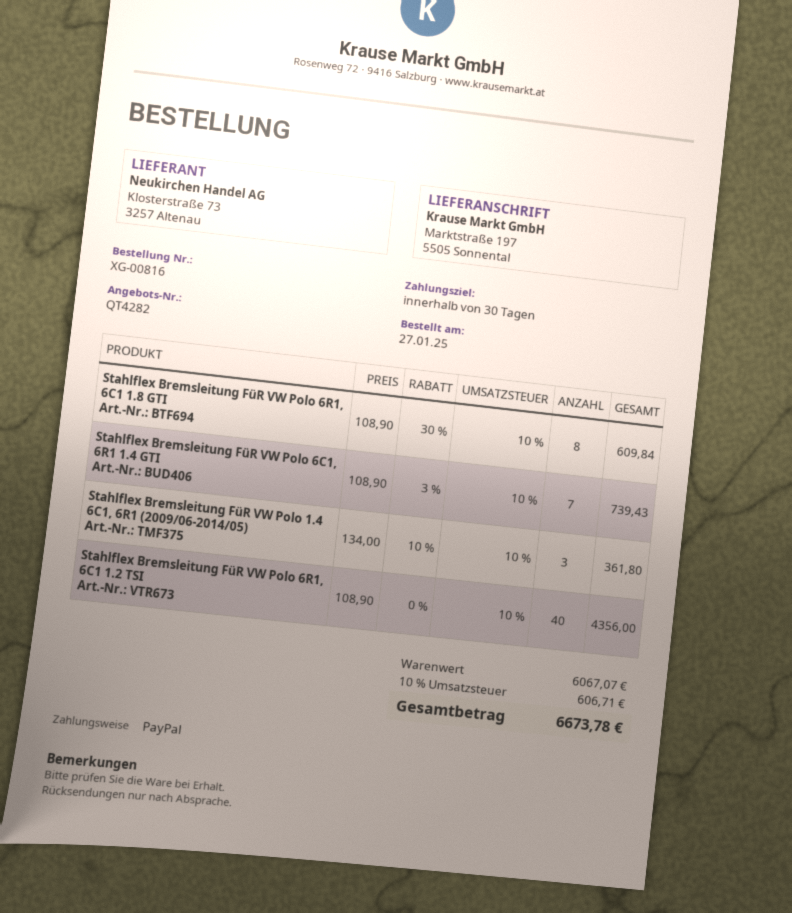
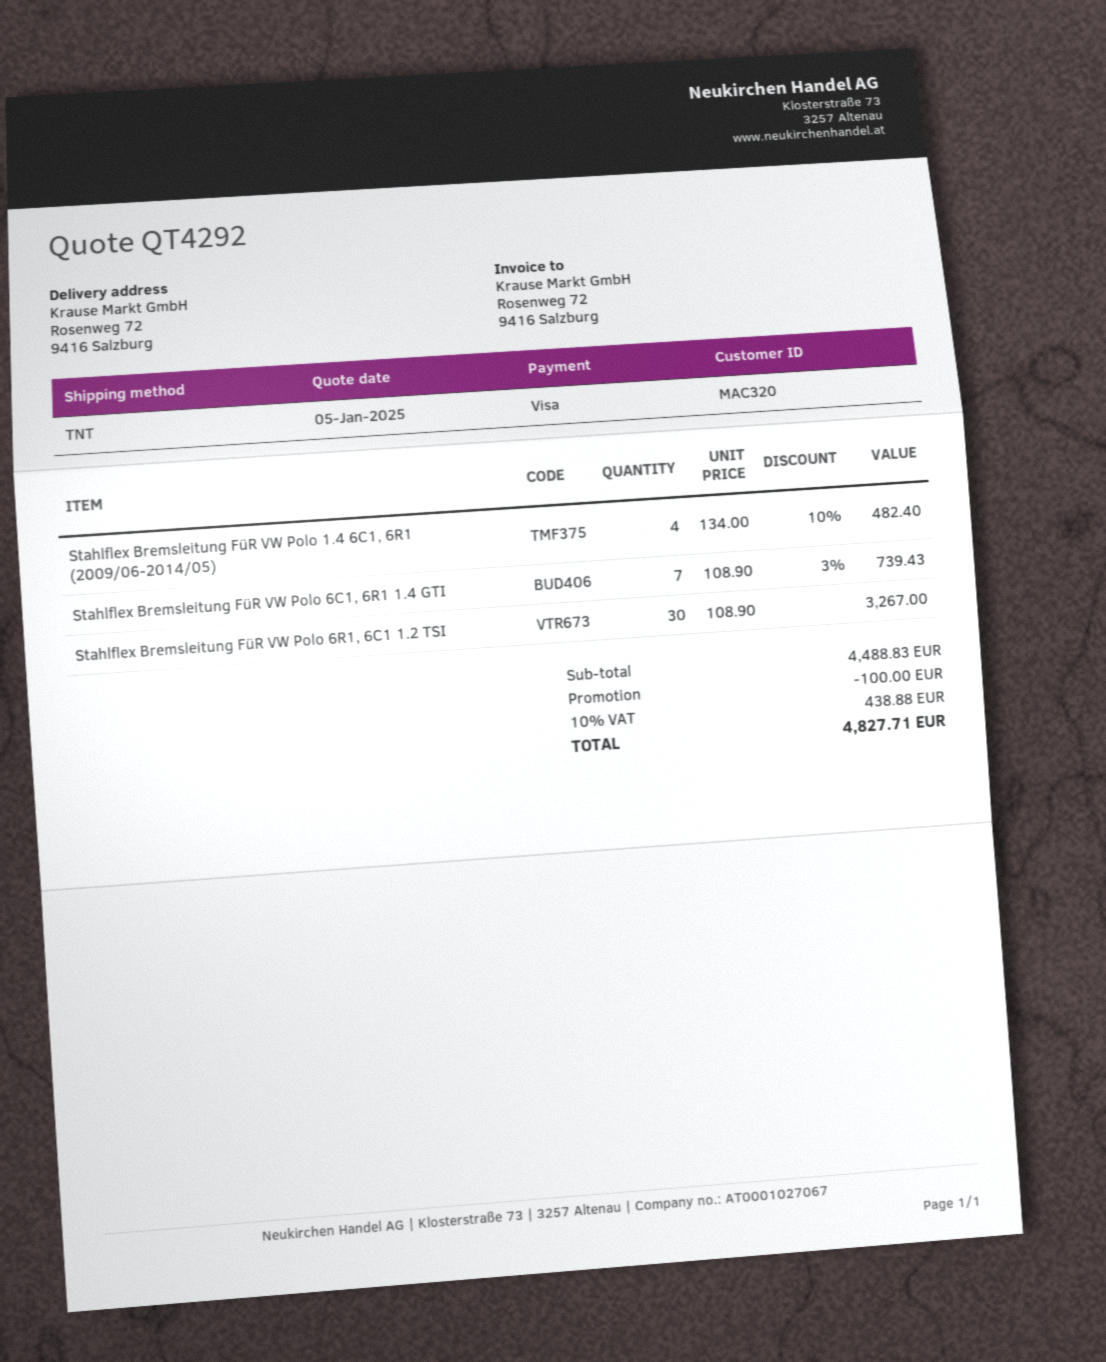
quote number: QT4282 -> QT4292
payment method: PayPal -> Visa
ship to: Marktstraße 197, 5505 Sonnental -> Rosenweg 72, 9416 Salzburg
Stahlflex Bremsleitung FüR VW Polo 6R1, 6C1 1.8 GTI: 8 x 108.90 - 30% = 609.84 -> none
Stahlflex Bremsleitung FüR VW Polo 1.4 6C1, 6R1 (2009/06-2014/05): 3 x 134.00 - 10% = 361.80 -> 4 x 134.00 - 10% = 482.40
Stahlflex Bremsleitung FüR VW Polo 6R1, 6C1 1.2 TSI: 40 x 108.90 = 4356.00 -> 30 x 108.90 = 3267.00
subtotal: 6067.07 -> 4488.83
discount: none -> 100.00
tax: 10% = 606.71 -> 10% = 438.88
total: 6673.78 -> 4827.71

